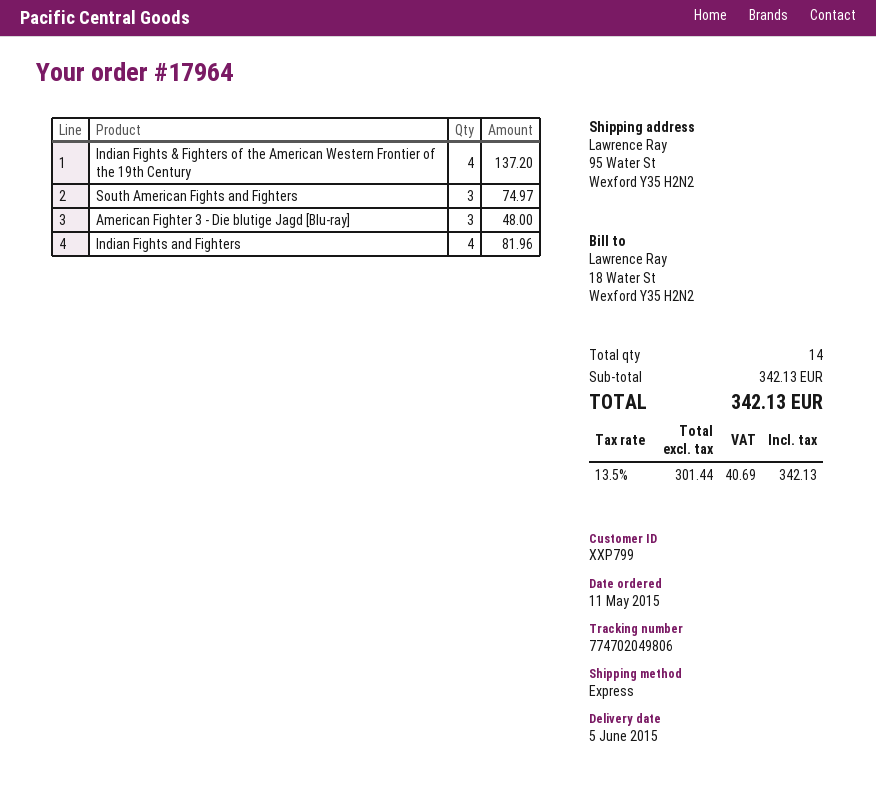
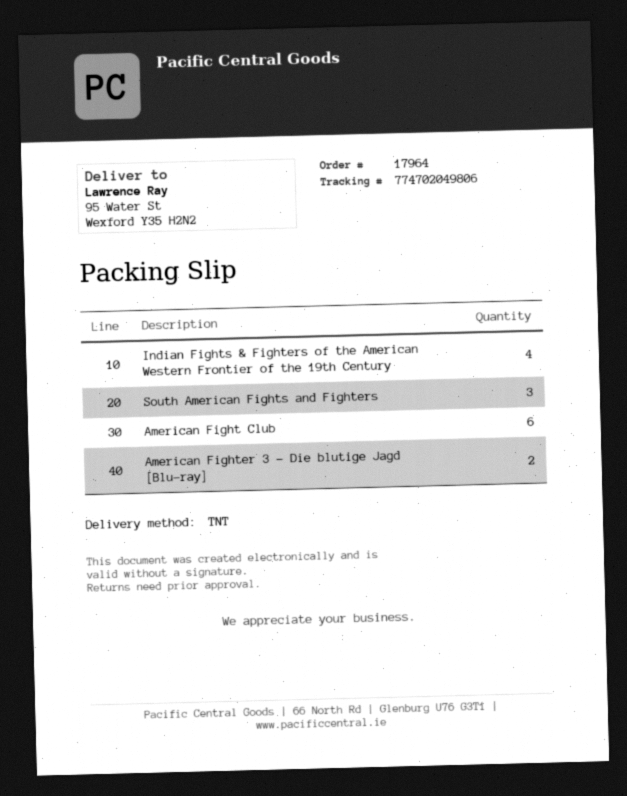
shipping method: express -> TNT
American Fighter 3 - Die blutige Jagd [Blu-ray]: 3 -> 2
Indian Fights and Fighters: 4 -> none
American Fight Club: none -> 6

